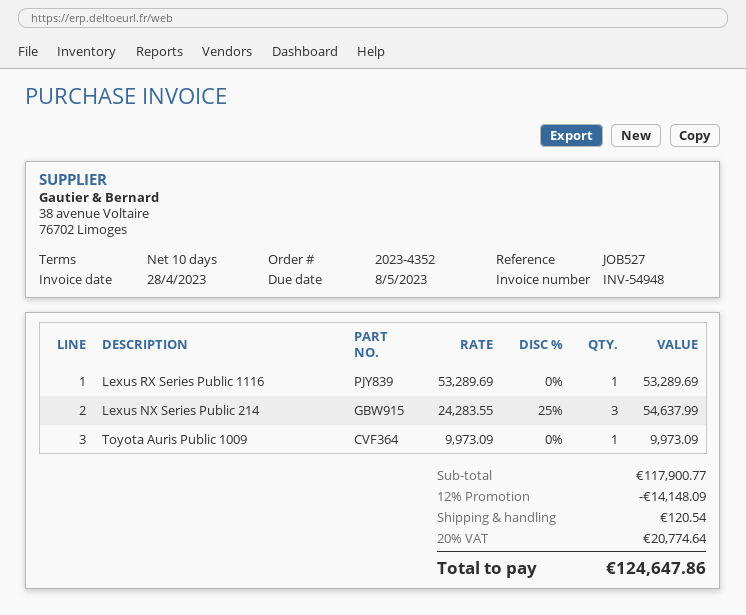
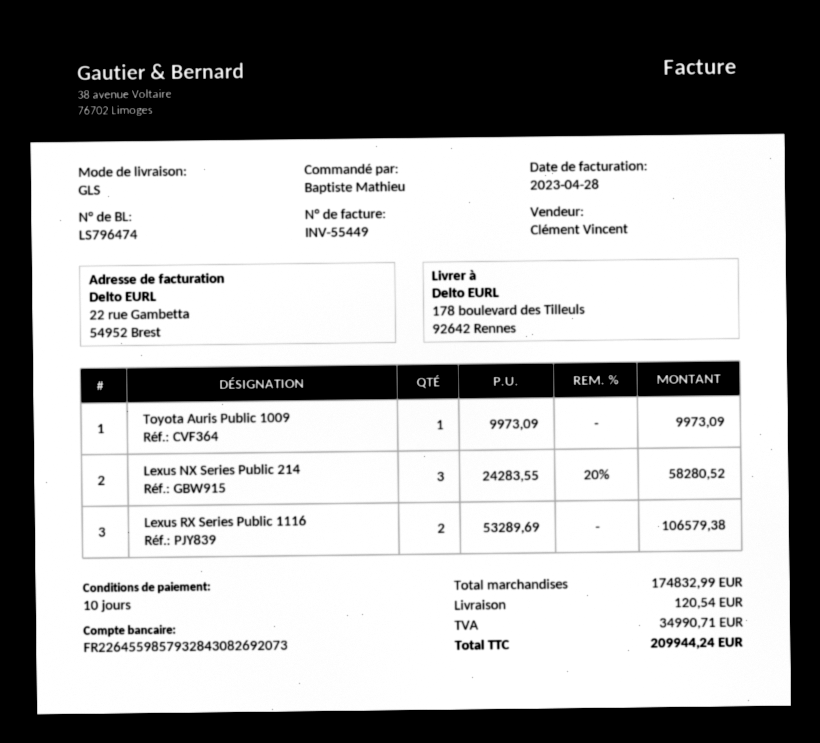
invoice number: INV-54948 -> INV-55449
Lexus RX Series Public 1116: 1 x 53289.69 = 53289.69 -> 2 x 53289.69 = 106579.38
Lexus NX Series Public 214: 3 x 24283.55 - 25% = 54637.99 -> 3 x 24283.55 - 20% = 58280.52
subtotal: 117900.77 -> 174832.99
discount: 12% = 14148.09 -> none
tax: 20774.64 -> 34990.71
total: 124647.86 -> 209944.24

